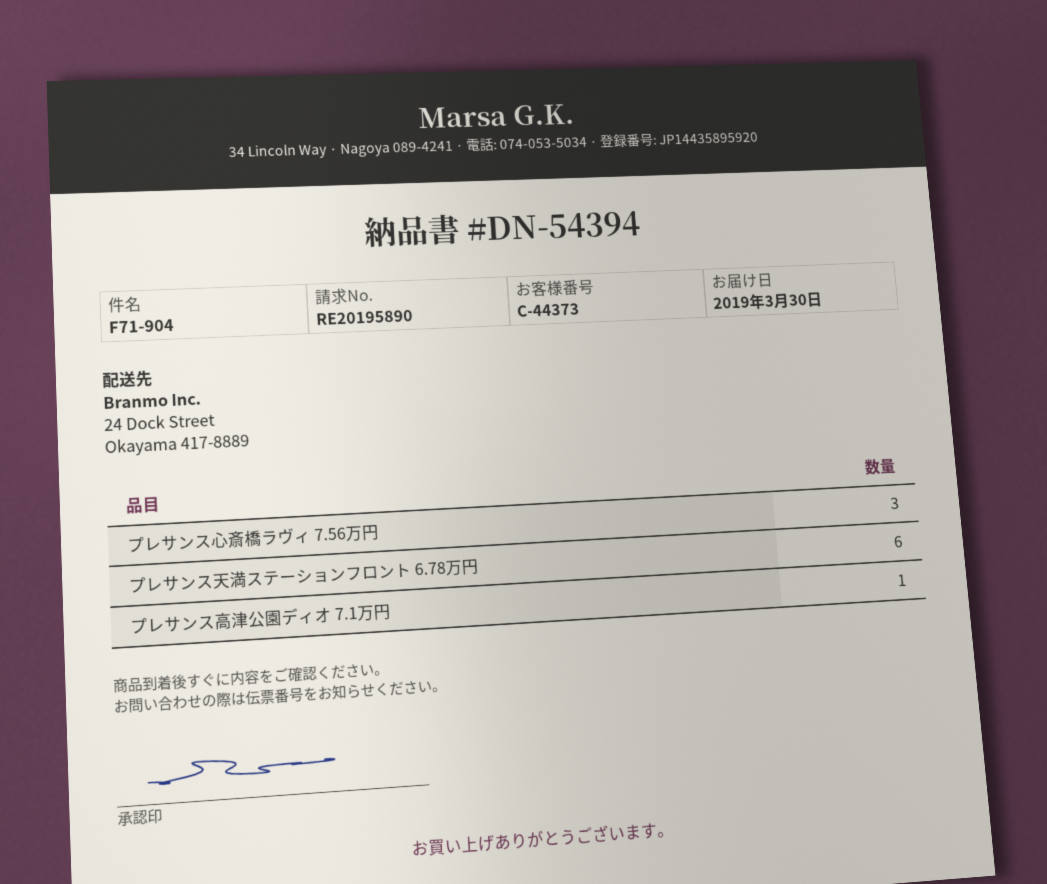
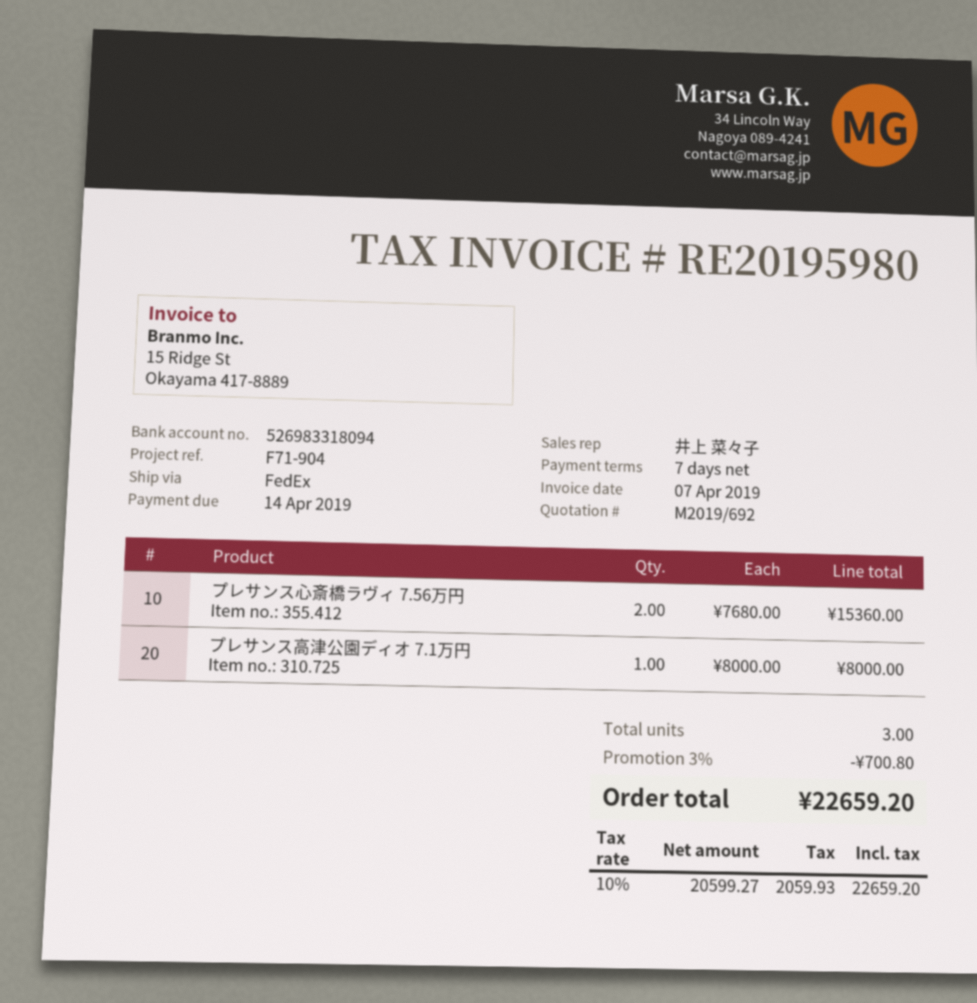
invoice number: RE20195890 -> RE20195980
プレサンス心斎橋ラヴィ 7.56万円: 3 -> 2
プレサンス天満ステーションフロント 6.78万円: 6 -> none

